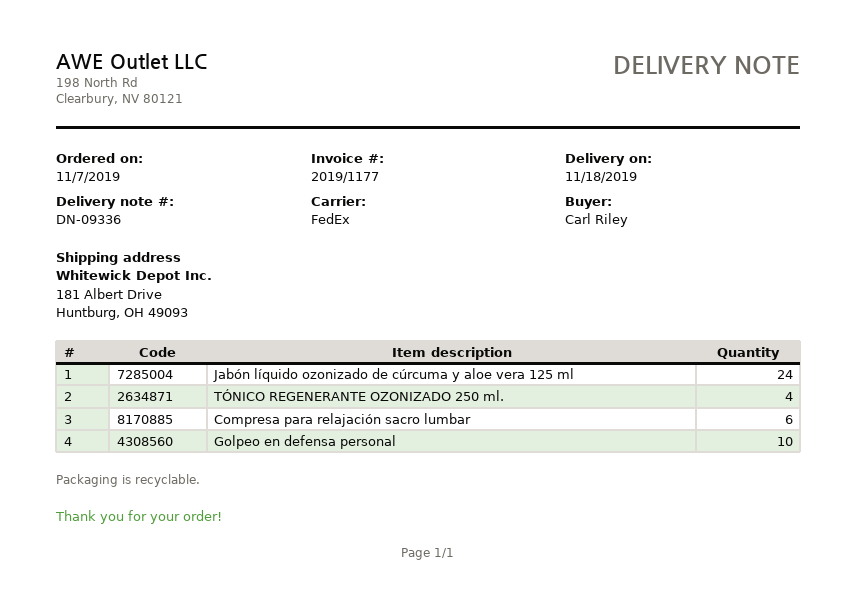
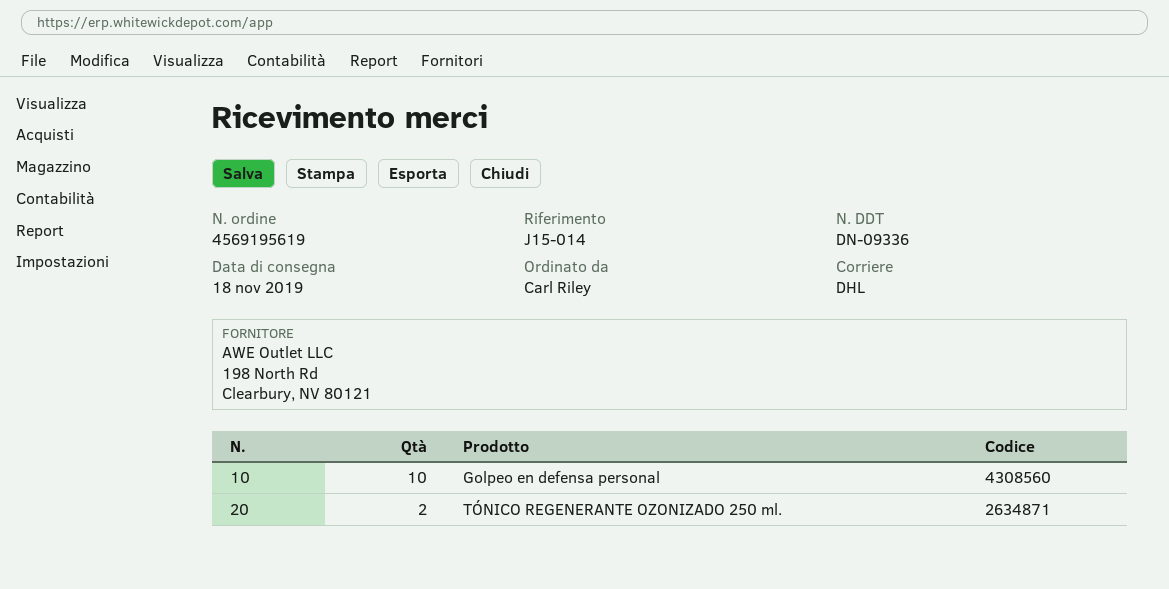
shipping method: FedEx -> DHL
Jabón líquido ozonizado de cúrcuma y aloe vera 125 ml: 24 -> none
TÓNICO REGENERANTE OZONIZADO 250 ml.: 4 -> 2
Compresa para relajación sacro lumbar: 6 -> none

